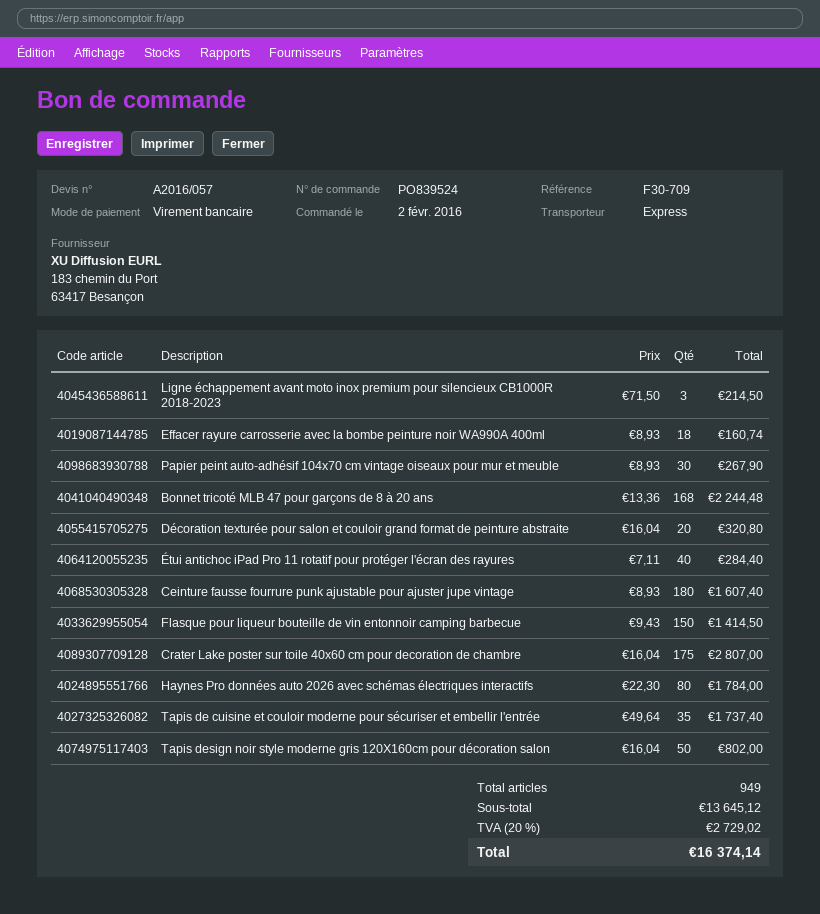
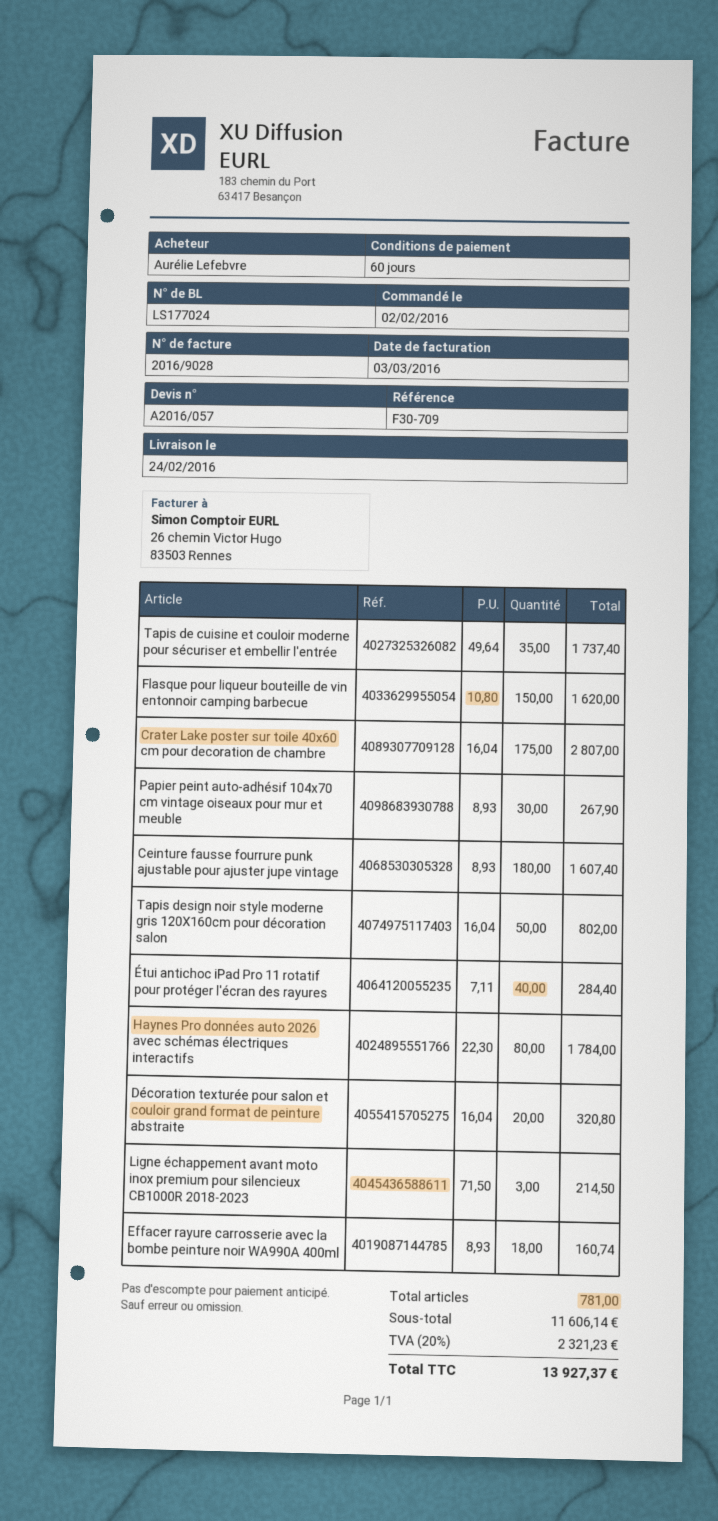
Bonnet tricoté MLB 47 pour garçons de 8 à 20 ans: 168 x 13.36 = 2244.48 -> none
Flasque pour liqueur bouteille de vin entonnoir camping barbecue: 150 x 9.43 = 1414.50 -> 150 x 10.80 = 1620.00
total quantity: 949 -> 781
subtotal: 13645.12 -> 11606.14
tax: 20% = 2729.02 -> 20% = 2321.23
total: 16374.14 -> 13927.37

